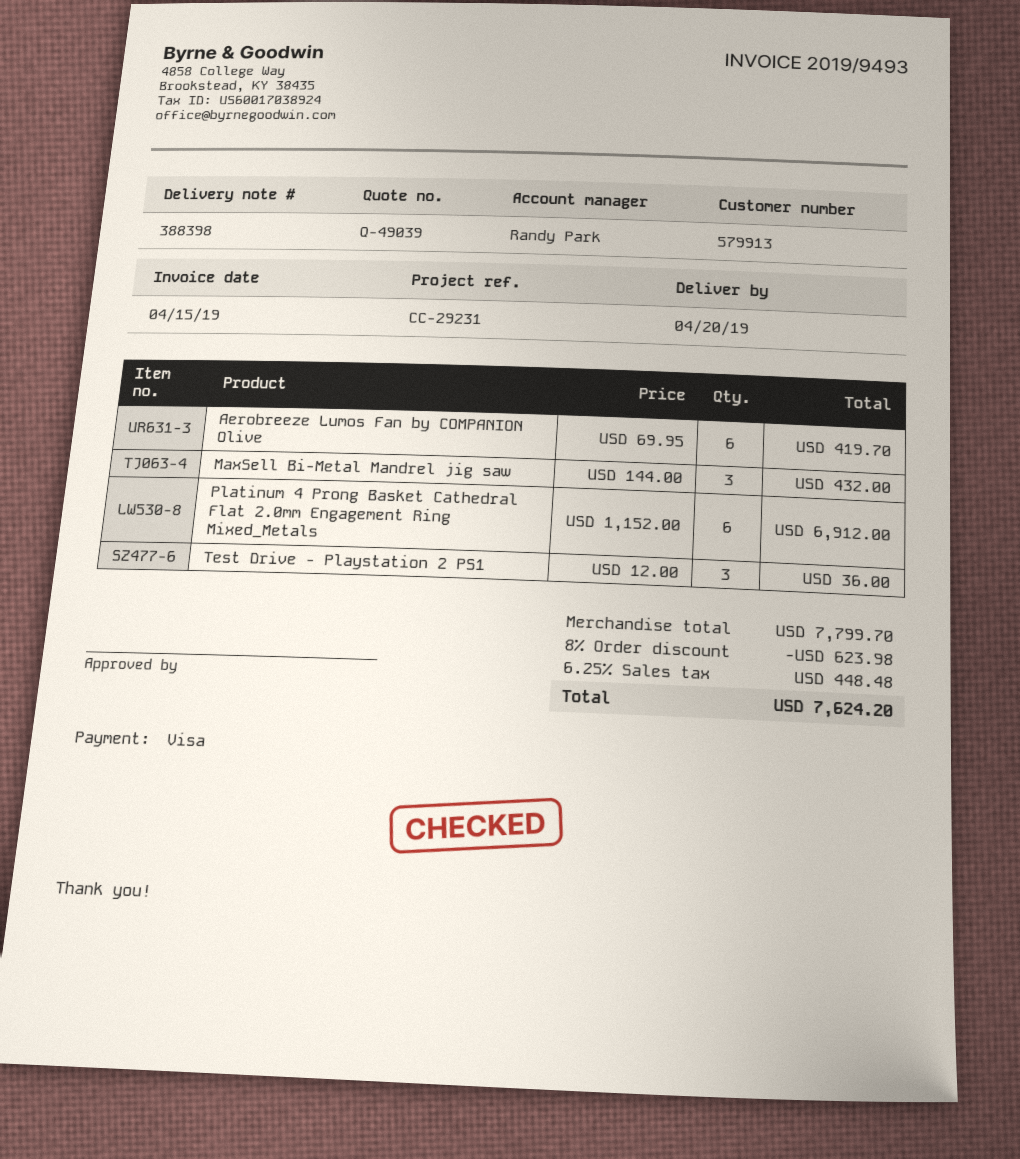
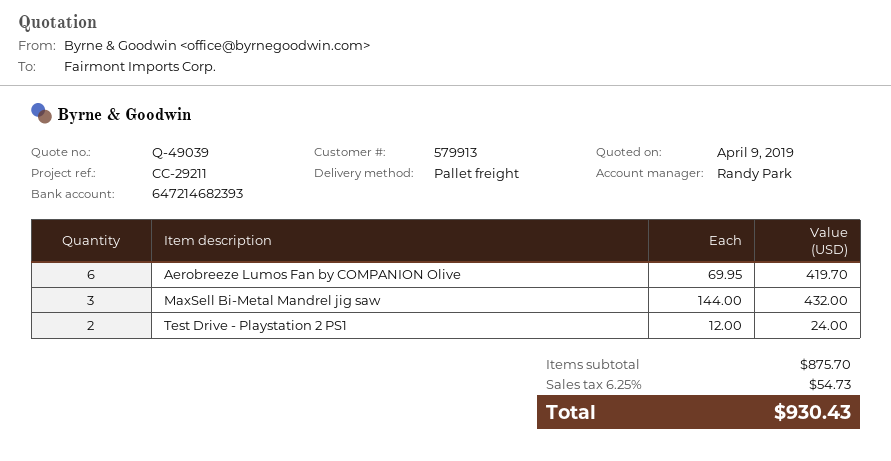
reference: CC-29231 -> CC-29211
Platinum 4 Prong Basket Cathedral Flat 2.0mm Engagement Ring Mixed_Metals: 6 x 1152.00 = 6912.00 -> none
Test Drive - Playstation 2 PS1: 3 x 12.00 = 36.00 -> 2 x 12.00 = 24.00
subtotal: 7799.70 -> 875.70
discount: 8% = 623.98 -> none
tax: 6.25% = 448.48 -> 6.25% = 54.73
total: 7624.20 -> 930.43

